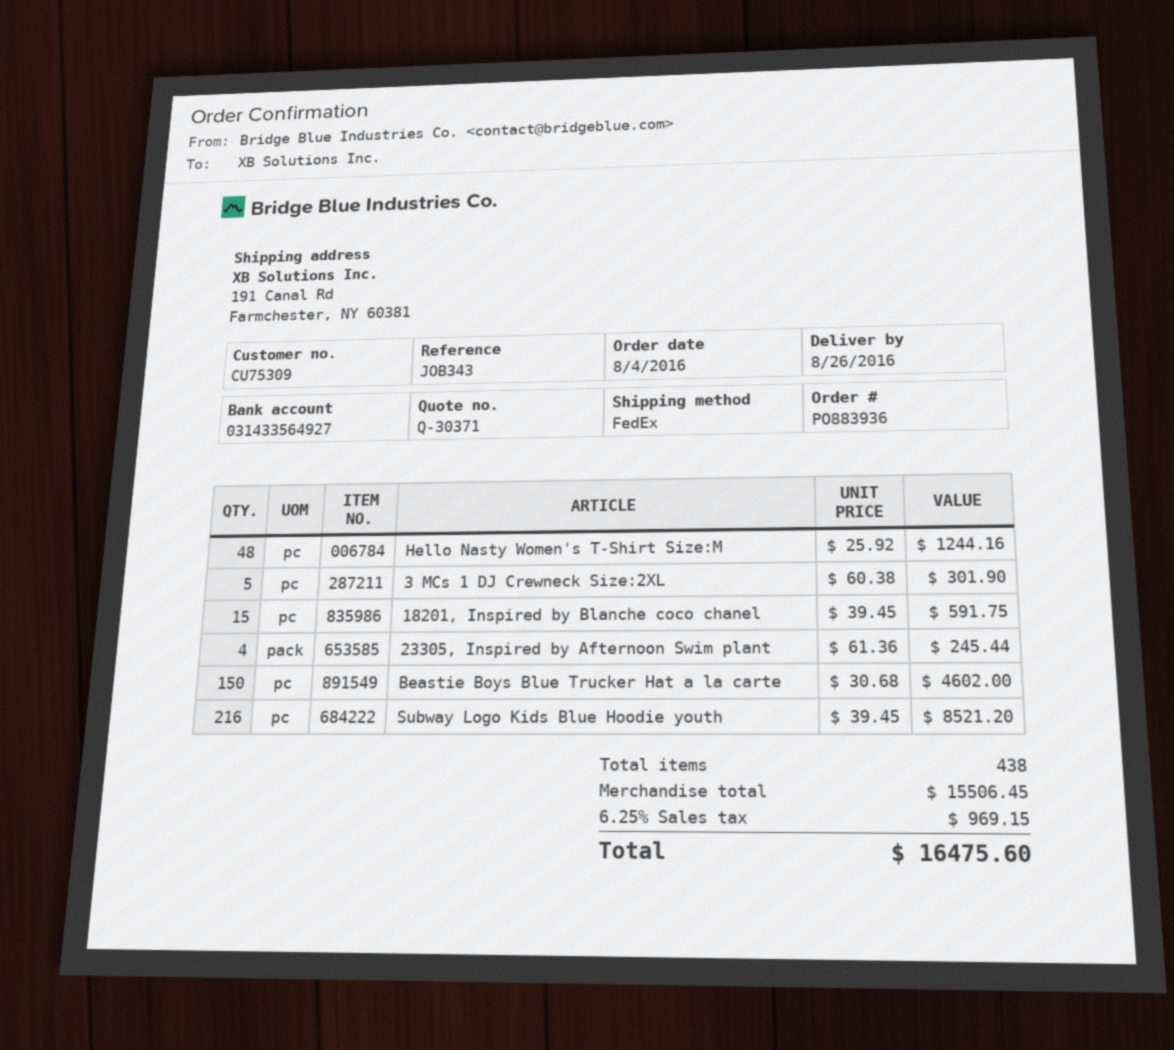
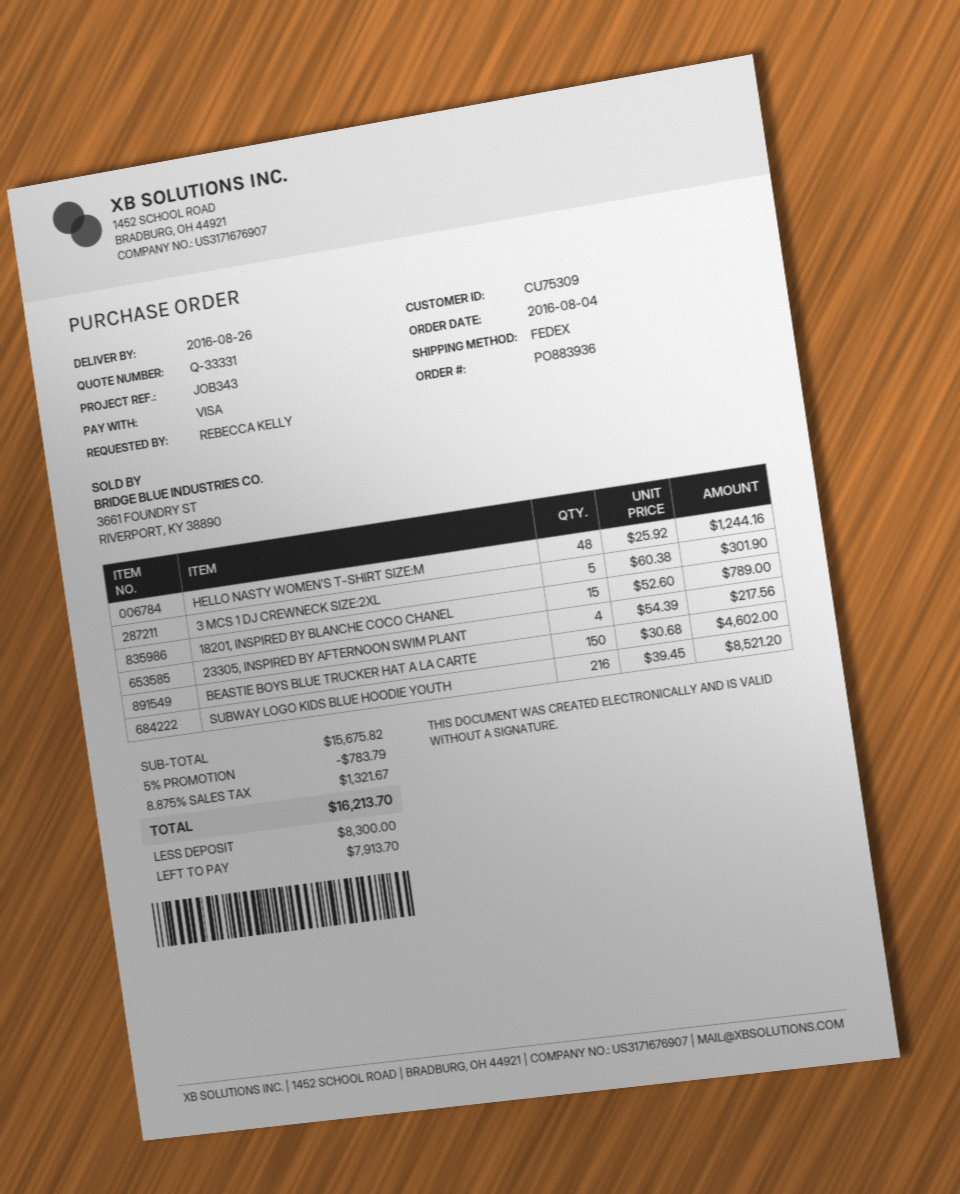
quote number: Q-30371 -> Q-33331
18201, Inspired by Blanche coco chanel: 15 x 39.45 = 591.75 -> 15 x 52.60 = 789.00
23305, Inspired by Afternoon Swim plant: 4 x 61.36 = 245.44 -> 4 x 54.39 = 217.56
subtotal: 15506.45 -> 15675.82
discount: none -> 5% = 783.79
tax: 6.25% = 969.15 -> 8.875% = 1321.67
total: 16475.60 -> 16213.70

